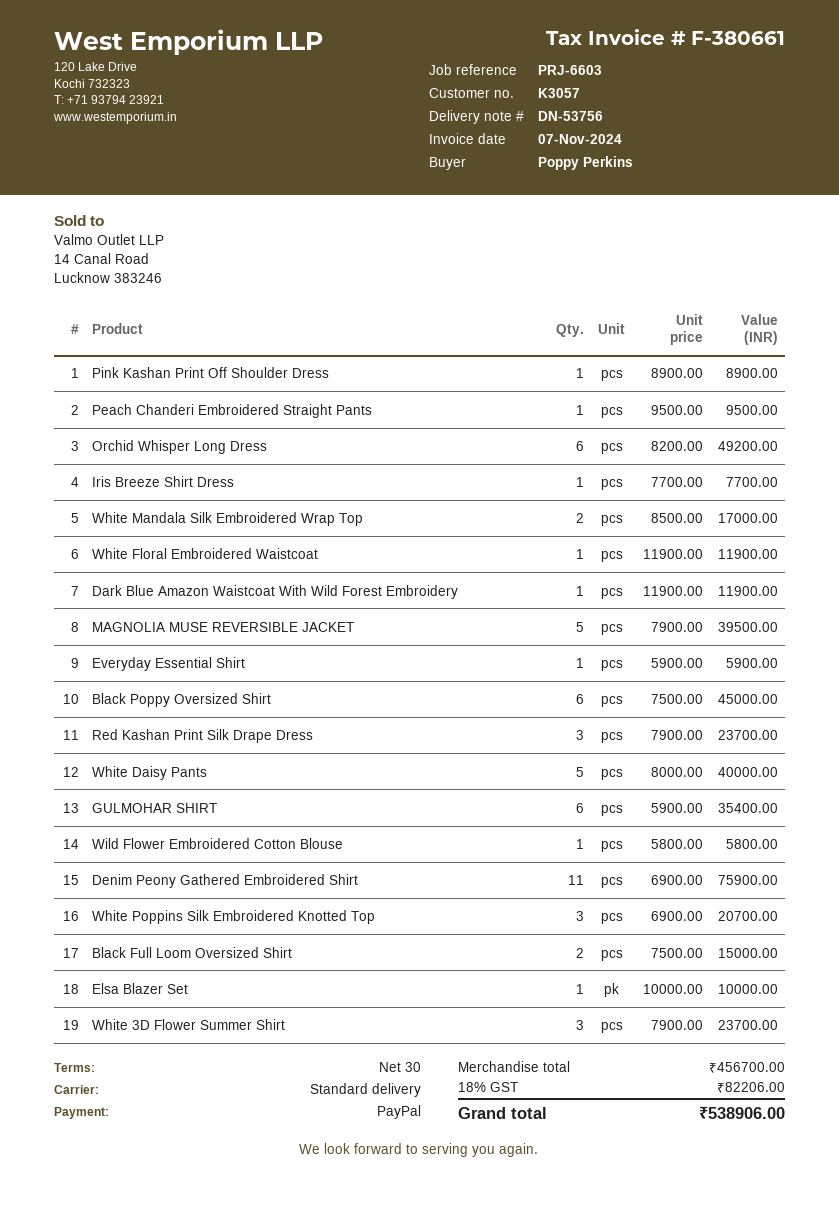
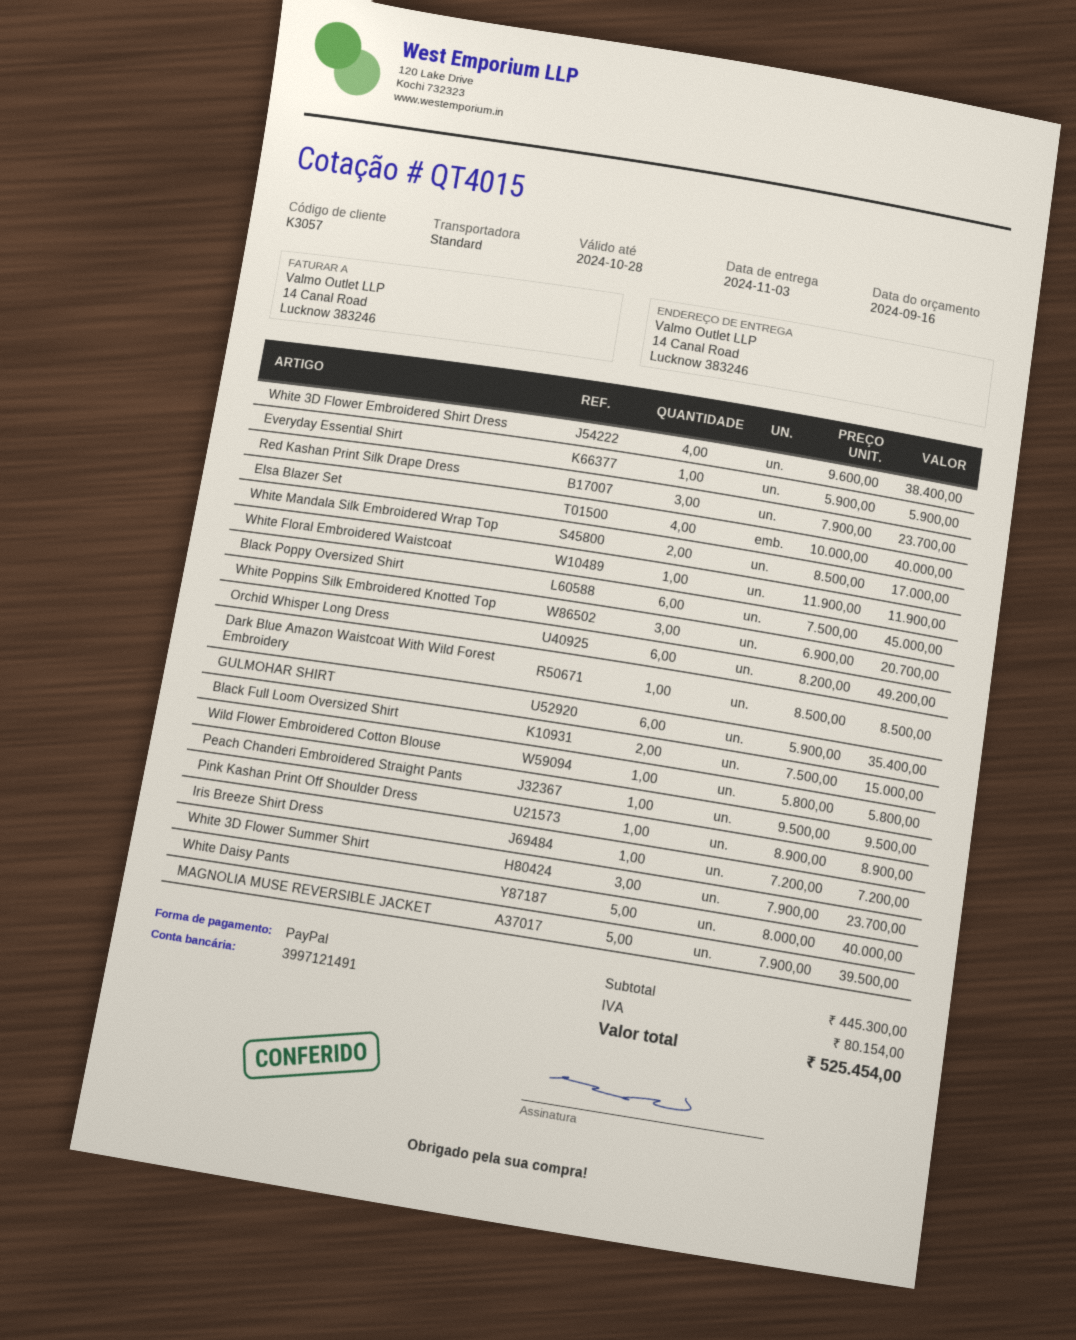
Iris Breeze Shirt Dress: 1 x 7700.00 = 7700.00 -> 1 x 7200.00 = 7200.00
Dark Blue Amazon Waistcoat With Wild Forest Embroidery: 1 x 11900.00 = 11900.00 -> 1 x 8500.00 = 8500.00
Denim Peony Gathered Embroidered Shirt: 11 x 6900.00 = 75900.00 -> none
Elsa Blazer Set: 1 x 10000.00 = 10000.00 -> 4 x 10000.00 = 40000.00
White 3D Flower Embroidered Shirt Dress: none -> 4 x 9600.00 = 38400.00
subtotal: 456700.00 -> 445300.00
tax: 82206.00 -> 80154.00
total: 538906.00 -> 525454.00

